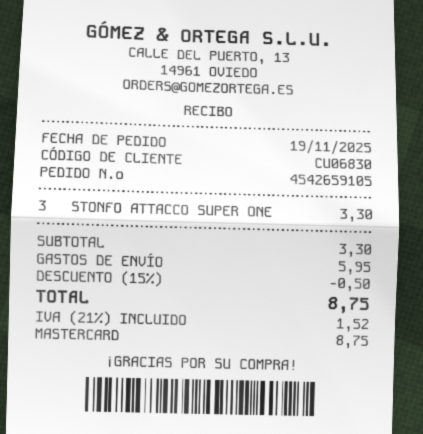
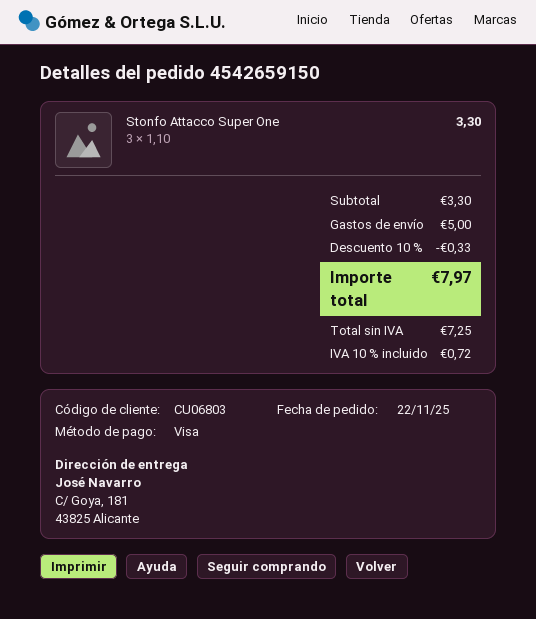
order number: 4542659105 -> 4542659150
order date: 2025-11-19 -> 2025-11-22
customer number: CU06830 -> CU06803
payment method: Mastercard -> Visa
discount: 15% = 0.50 -> 10% = 0.33
shipping: 5.95 -> 5.00
tax: 21% = 1.52 -> 10% = 0.72
total: 8.75 -> 7.97

